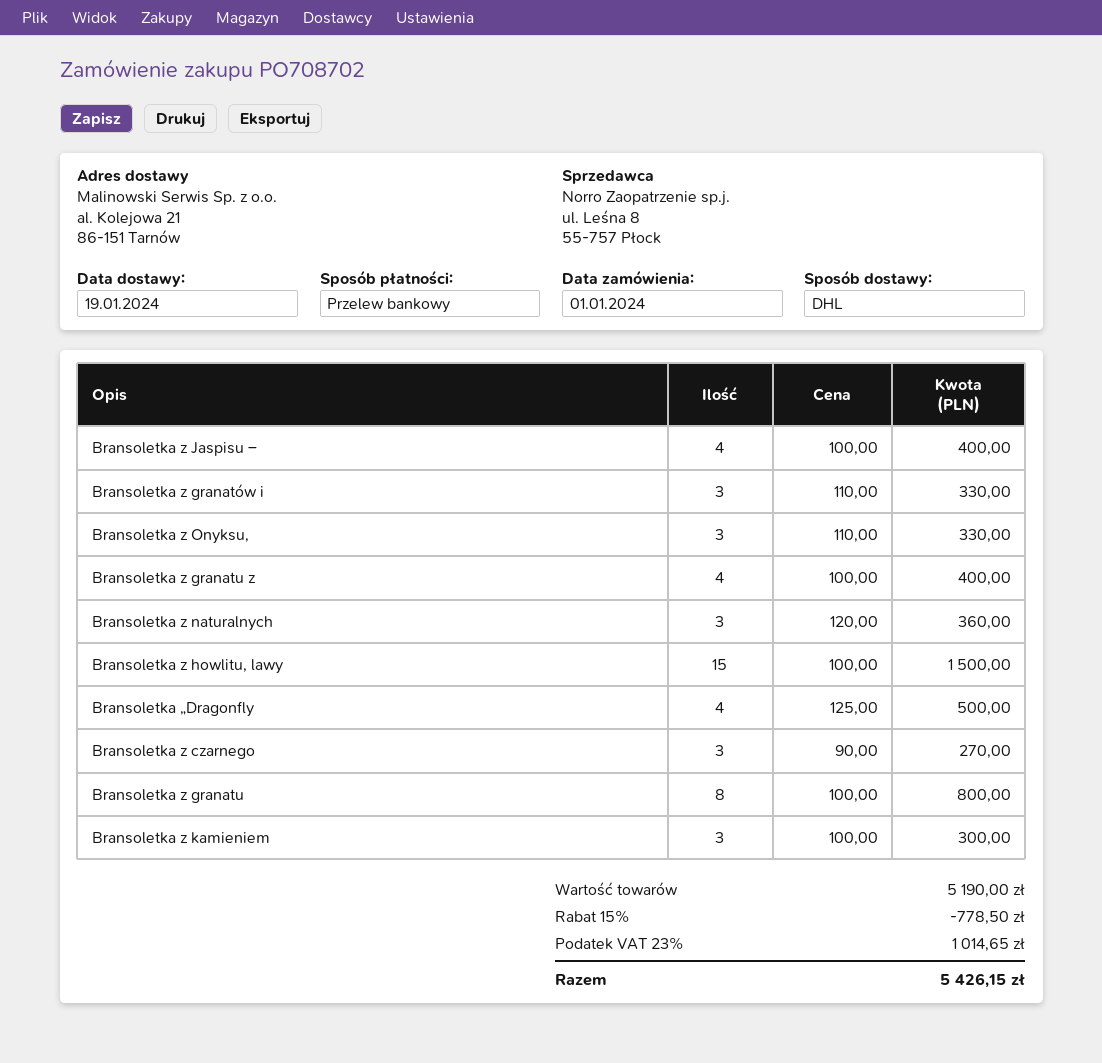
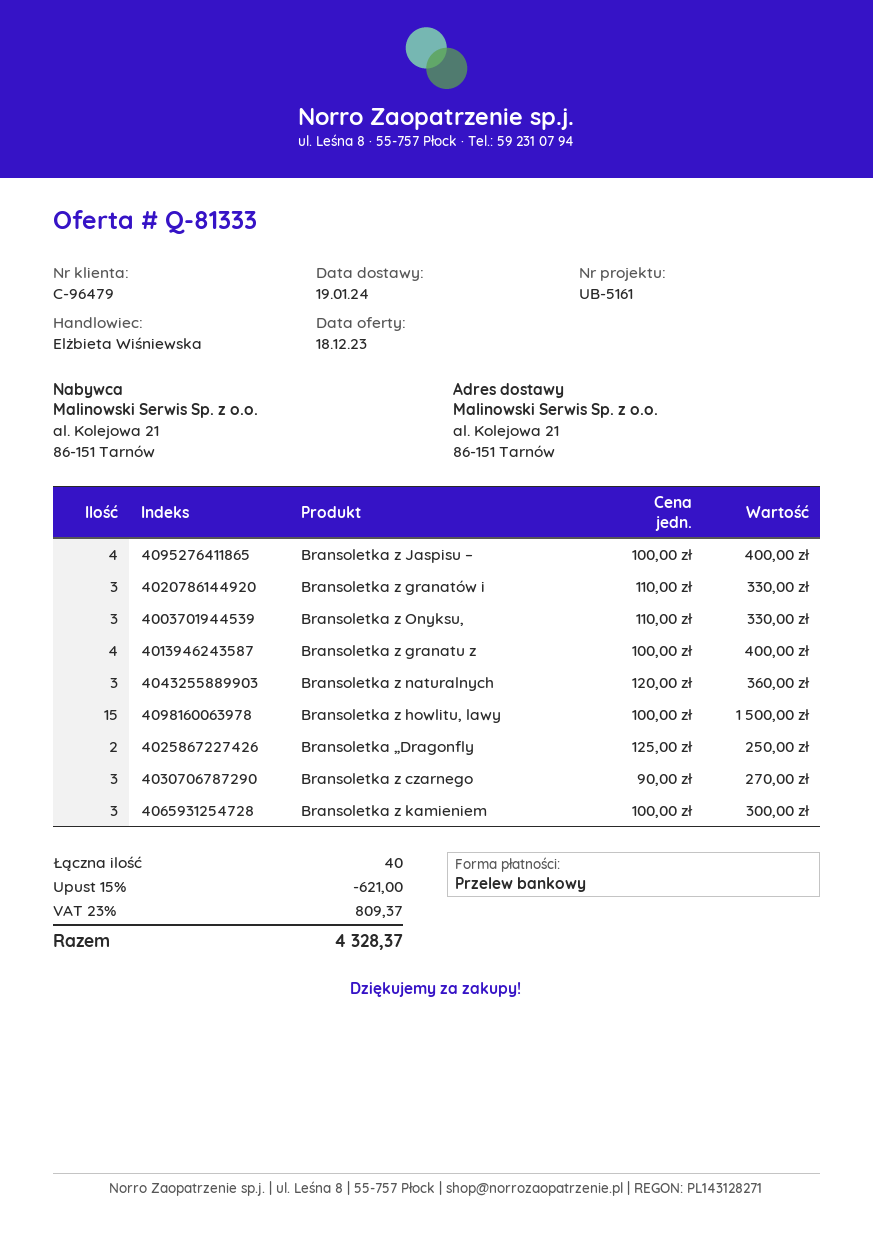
Bransoletka „Dragonfly: 4 x 125.00 = 500.00 -> 2 x 125.00 = 250.00
Bransoletka z granatu: 8 x 100.00 = 800.00 -> none
discount: 15% = 778.50 -> 15% = 621.00
tax: 23% = 1014.65 -> 23% = 809.37
total: 5426.15 -> 4328.37

